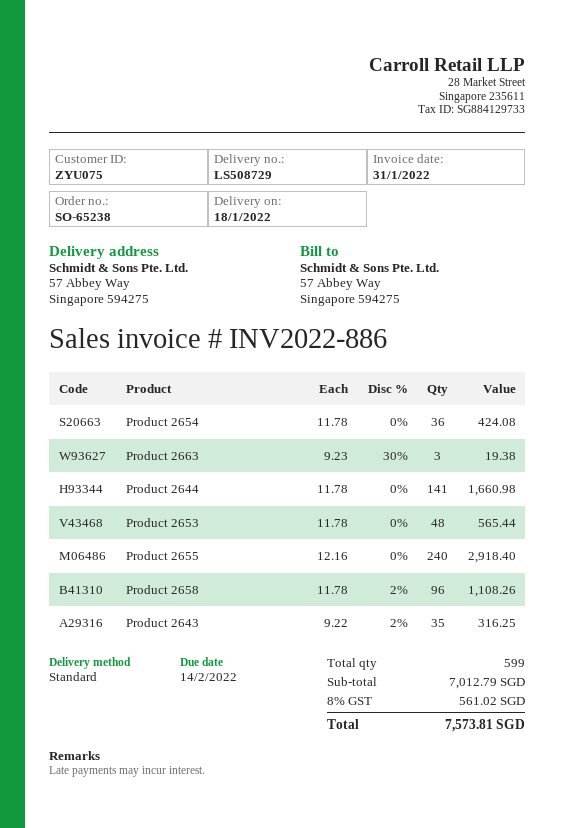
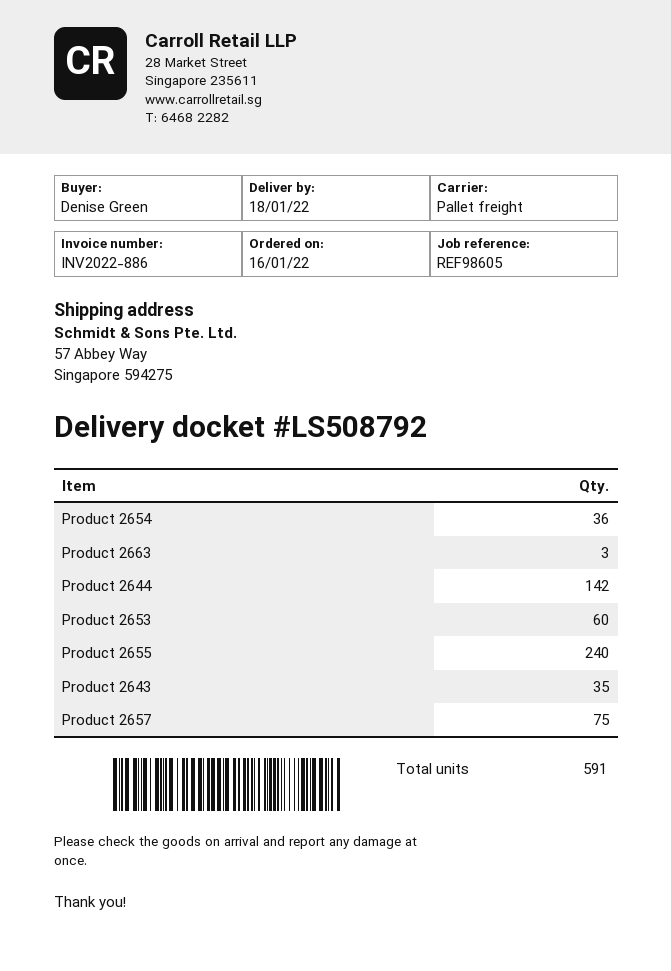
delivery note number: LS508729 -> LS508792
shipping method: standard -> pallet freight
Product 2644: 141 -> 142
Product 2653: 48 -> 60
Product 2658: 96 -> none
Product 2657: none -> 75
total quantity: 599 -> 591

